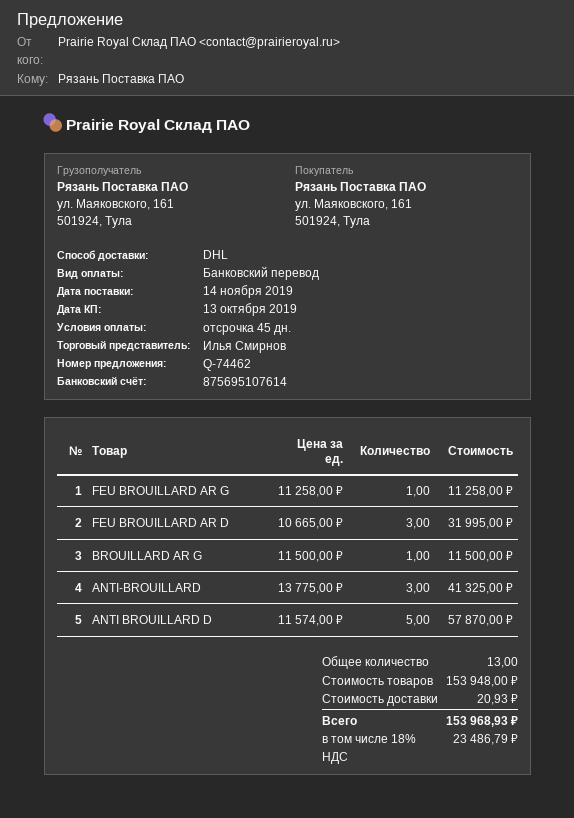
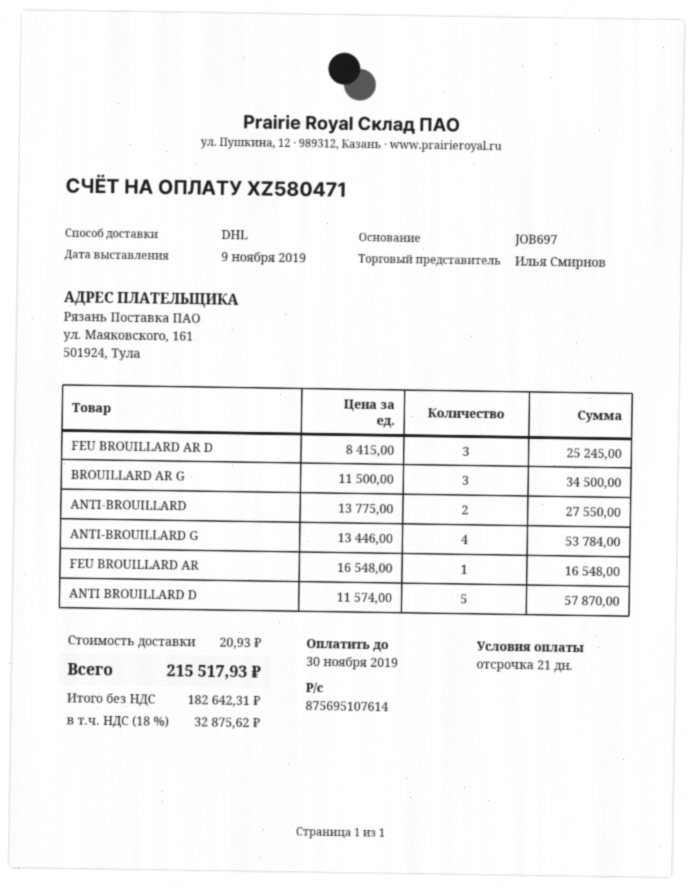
payment terms: 45 days -> 21 days
FEU BROUILLARD AR G: 1 x 11258.00 = 11258.00 -> none
FEU BROUILLARD AR D: 3 x 10665.00 = 31995.00 -> 3 x 8415.00 = 25245.00
BROUILLARD AR G: 1 x 11500.00 = 11500.00 -> 3 x 11500.00 = 34500.00
ANTI-BROUILLARD: 3 x 13775.00 = 41325.00 -> 2 x 13775.00 = 27550.00
ANTI-BROUILLARD G: none -> 4 x 13446.00 = 53784.00
FEU BROUILLARD AR: none -> 1 x 16548.00 = 16548.00
tax: 18% = 23486.79 -> 18% = 32875.62
total: 153968.93 -> 215517.93

